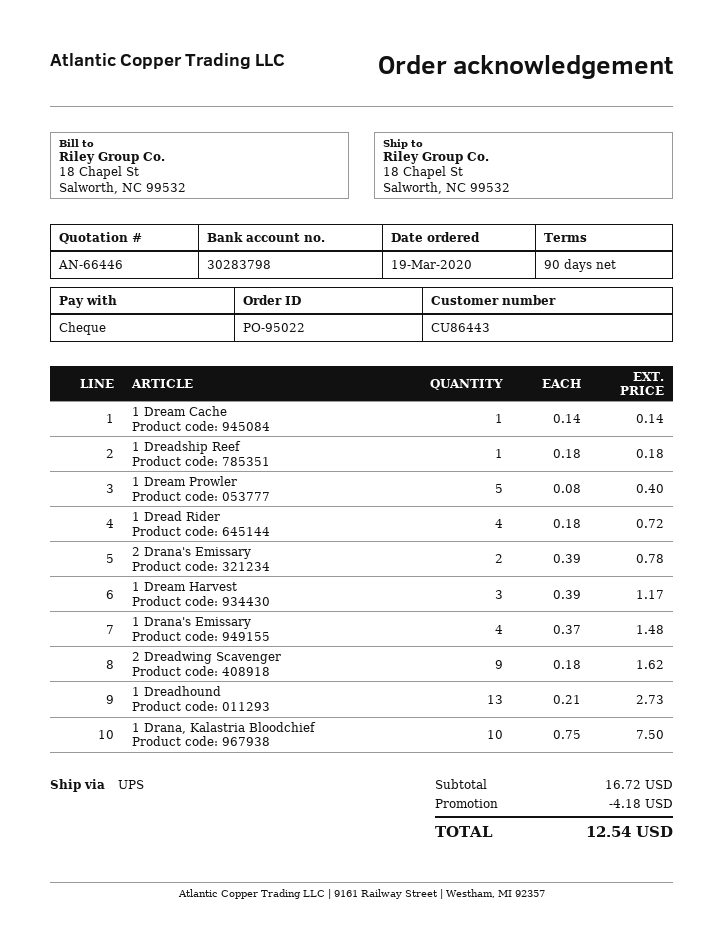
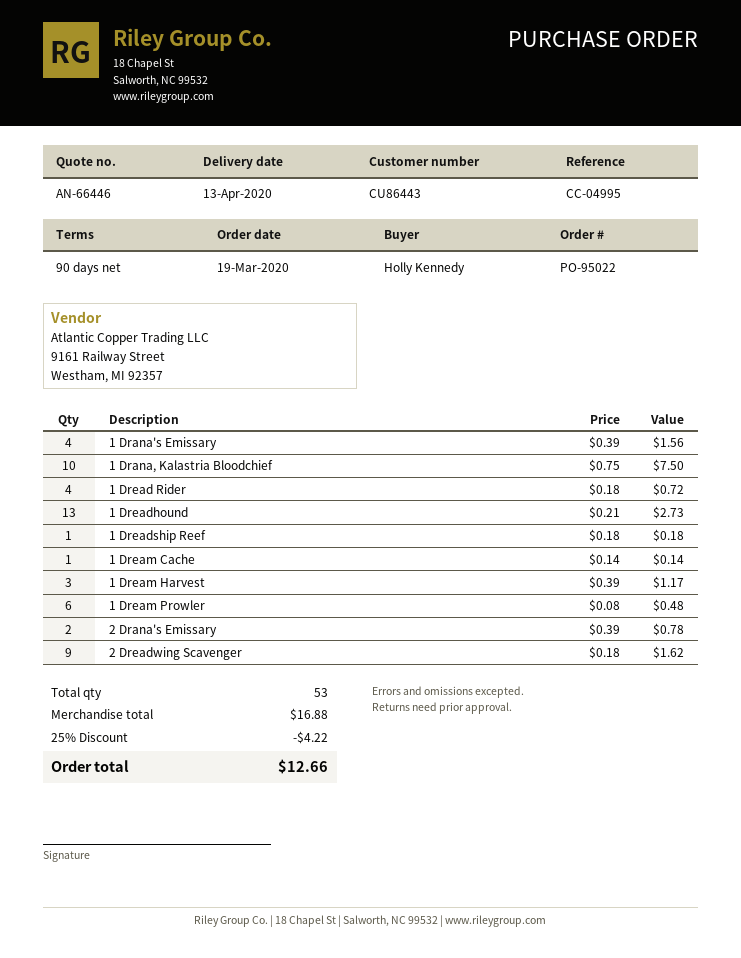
1 Dream Prowler: 5 x 0.08 = 0.40 -> 6 x 0.08 = 0.48
1 Drana's Emissary: 4 x 0.37 = 1.48 -> 4 x 0.39 = 1.56
subtotal: 16.72 -> 16.88
discount: 4.18 -> 4.22
total: 12.54 -> 12.66

